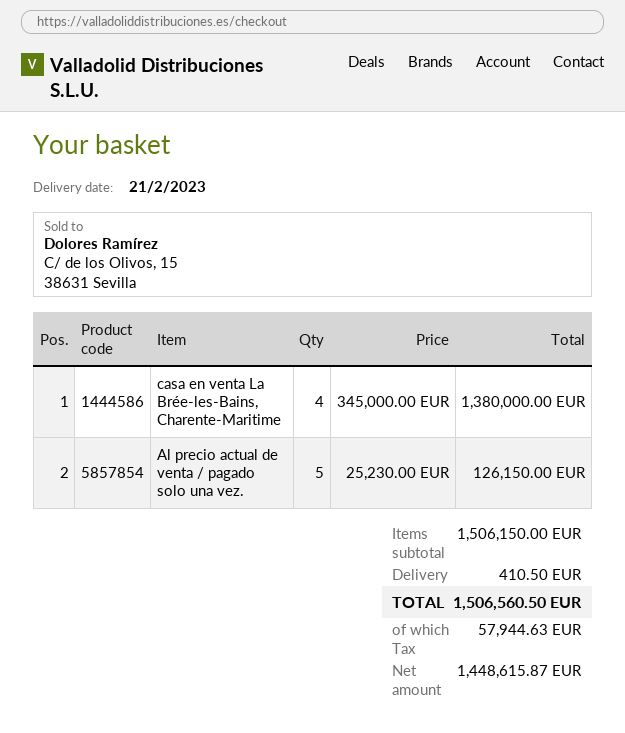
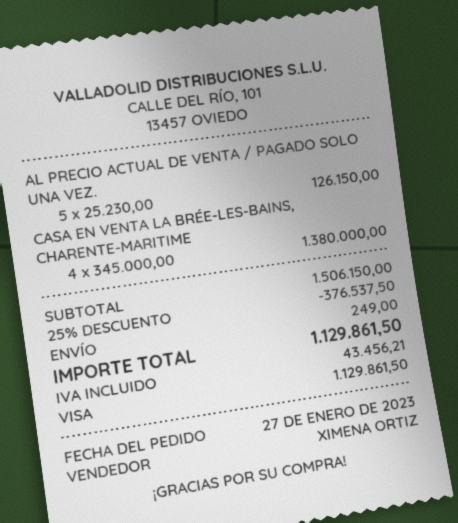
discount: none -> 25% = 376537.50
shipping: 410.50 -> 249.00
tax: 57944.63 -> 43456.21
total: 1506560.50 -> 1129861.50

